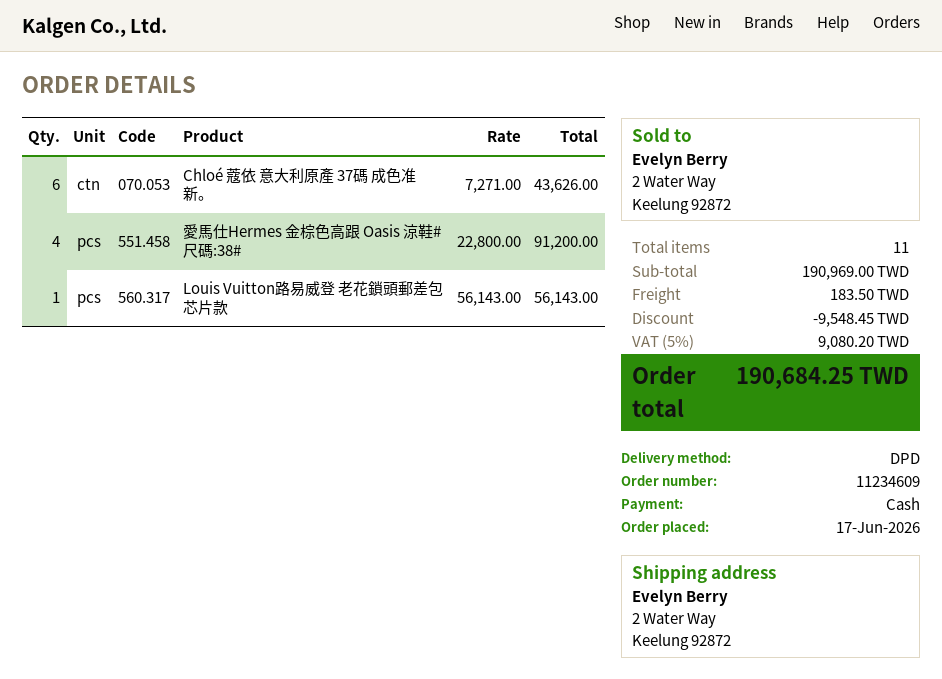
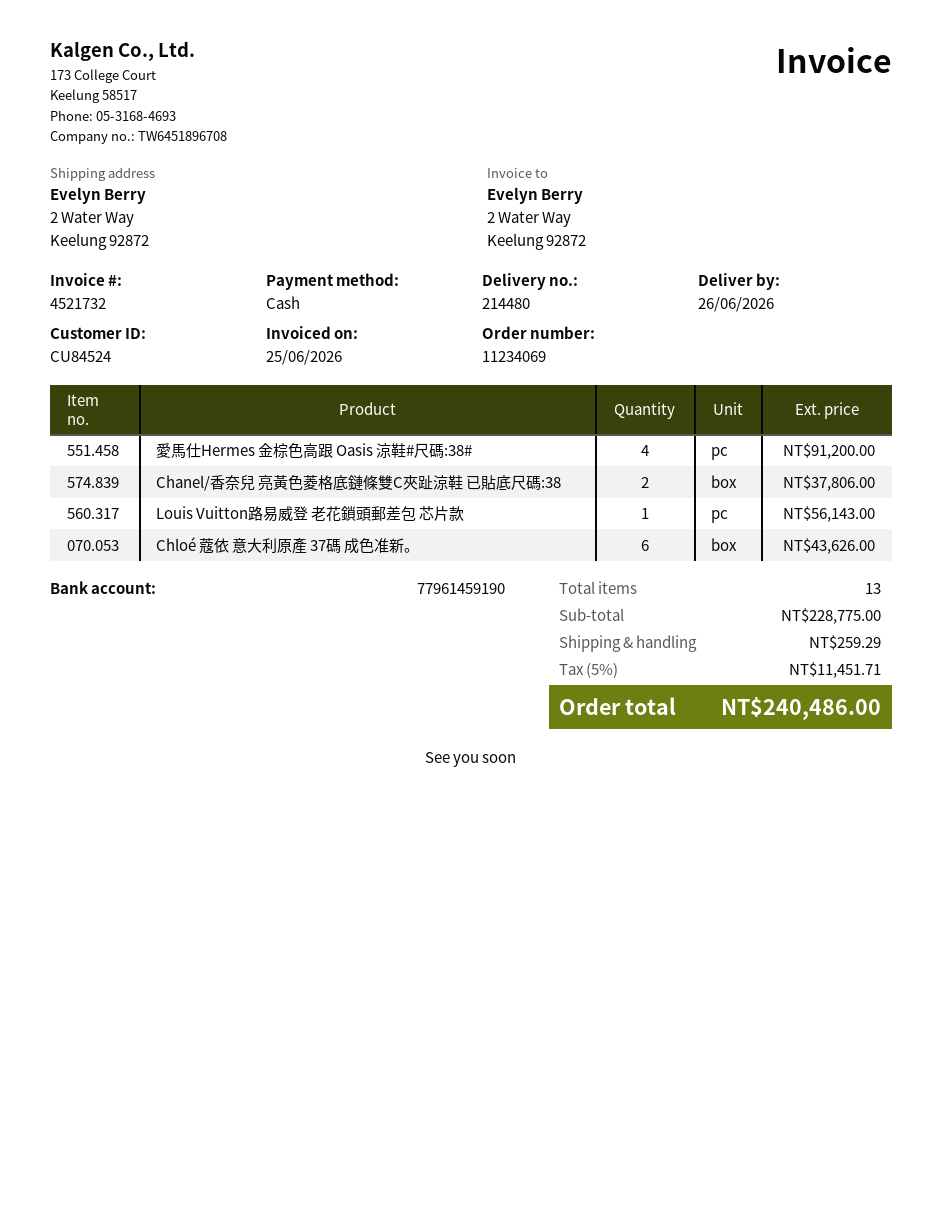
order number: 11234609 -> 11234069
Chanel/香奈兒 亮黃色菱格底鏈條雙C夾趾涼鞋 已貼底尺碼:38: none -> 2 for 37806.00
total quantity: 11 -> 13
subtotal: 190969.00 -> 228775.00
discount: 9548.45 -> none
shipping: 183.50 -> 259.29
tax: 5% = 9080.20 -> 5% = 11451.71
total: 190684.25 -> 240486.00

